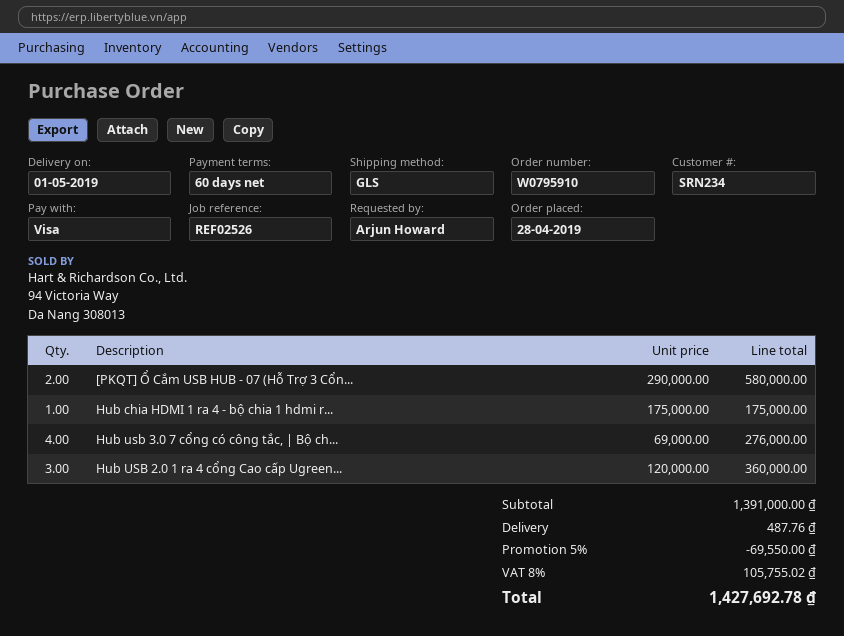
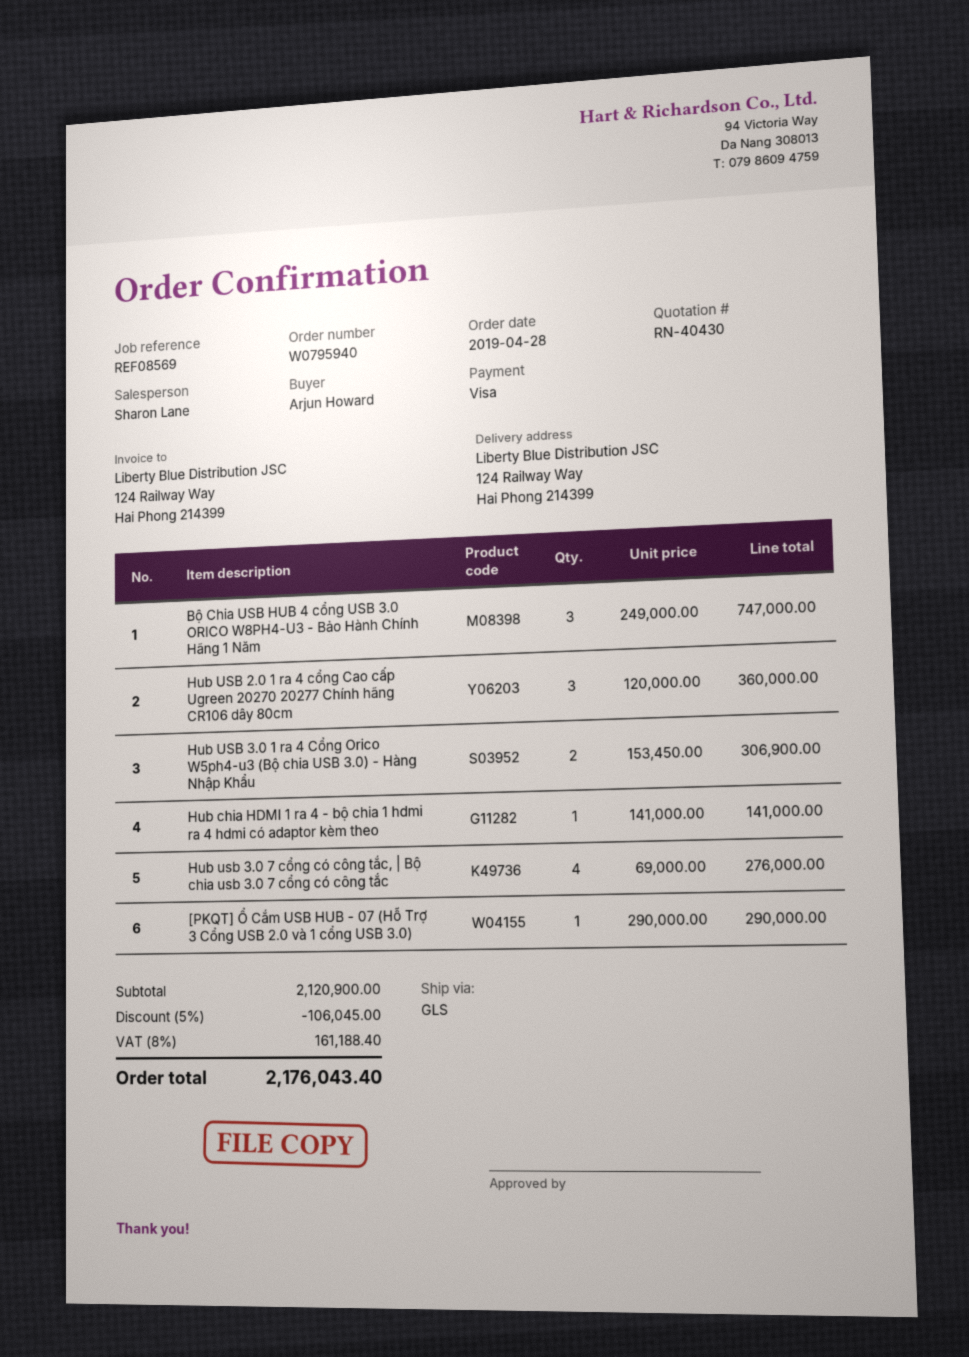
order number: W0795910 -> W0795940
reference: REF02526 -> REF08569
[PKQT] Ổ Cắm USB HUB - 07 (Hỗ Trợ 3 Cổn...: 2 x 290000.00 = 580000.00 -> 1 x 290000.00 = 290000.00
Hub chia HDMI 1 ra 4 - bộ chia 1 hdmi r...: 1 x 175000.00 = 175000.00 -> 1 x 141000.00 = 141000.00
Bộ Chia USB HUB 4 cổng USB 3.0 ORICO W8PH4-U3 - Bảo Hành Chính Hãng 1 Năm: none -> 3 x 249000.00 = 747000.00
Hub USB 3.0 1 ra 4 Cổng Orico W5ph4-u3 (Bộ chia USB 3.0) - Hàng Nhập Khẩu: none -> 2 x 153450.00 = 306900.00
subtotal: 1391000.00 -> 2120900.00
discount: 5% = 69550.00 -> 5% = 106045.00
shipping: 487.76 -> none
tax: 8% = 105755.02 -> 8% = 161188.40
total: 1427692.78 -> 2176043.40

